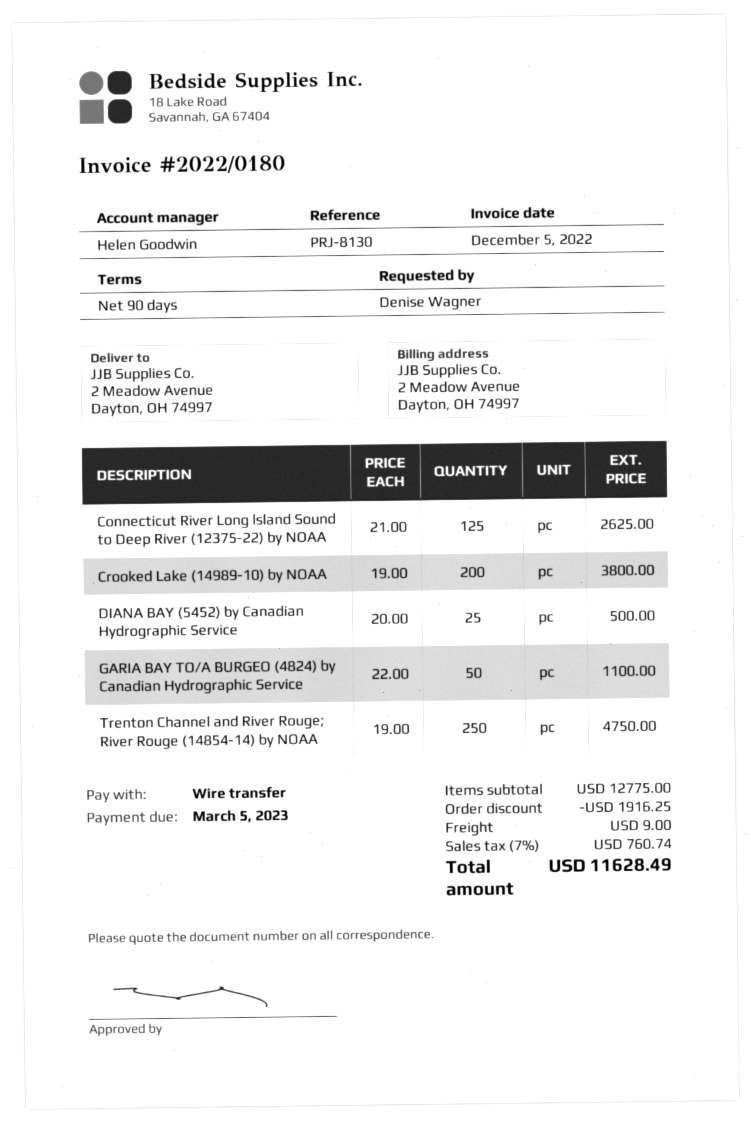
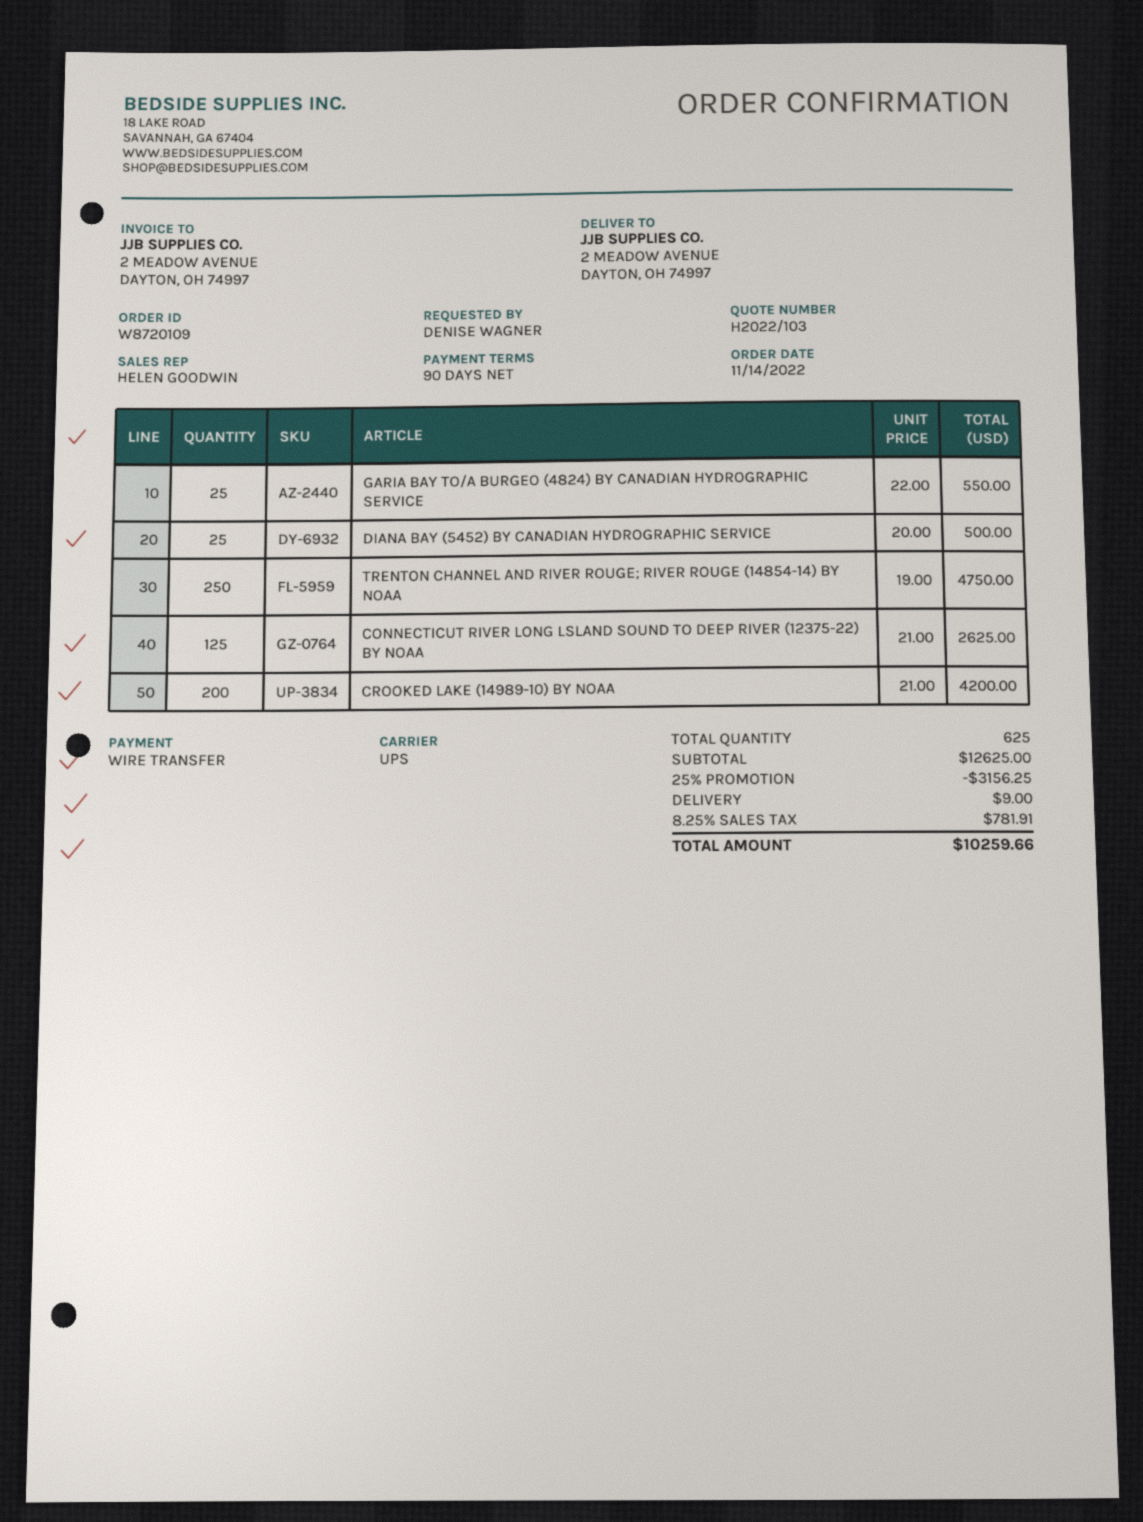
Crooked Lake (14989-10) by NOAA: 200 x 19.00 = 3800.00 -> 200 x 21.00 = 4200.00
GARIA BAY TO/A BURGEO (4824) by Canadian Hydrographic Service: 50 x 22.00 = 1100.00 -> 25 x 22.00 = 550.00
subtotal: 12775.00 -> 12625.00
discount: 1916.25 -> 3156.25
tax: 7% = 760.74 -> 8.25% = 781.91
total: 11628.49 -> 10259.66

